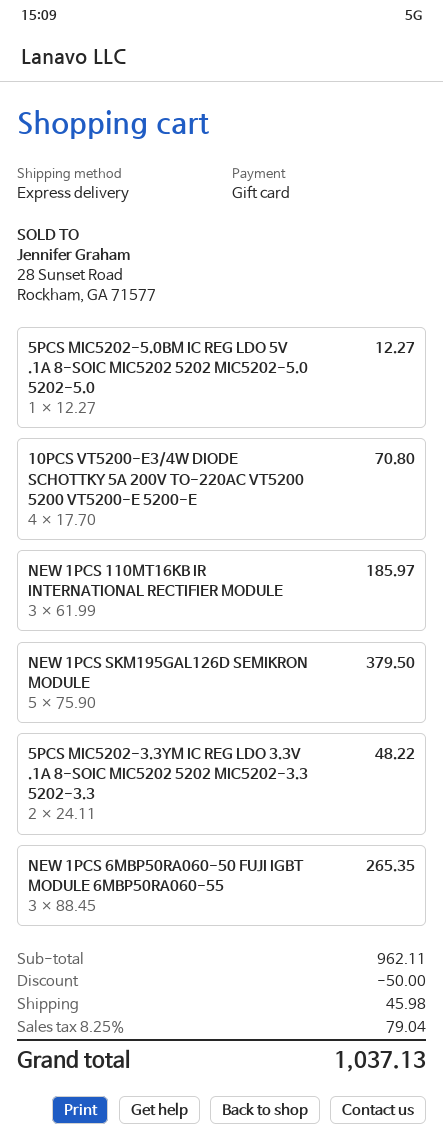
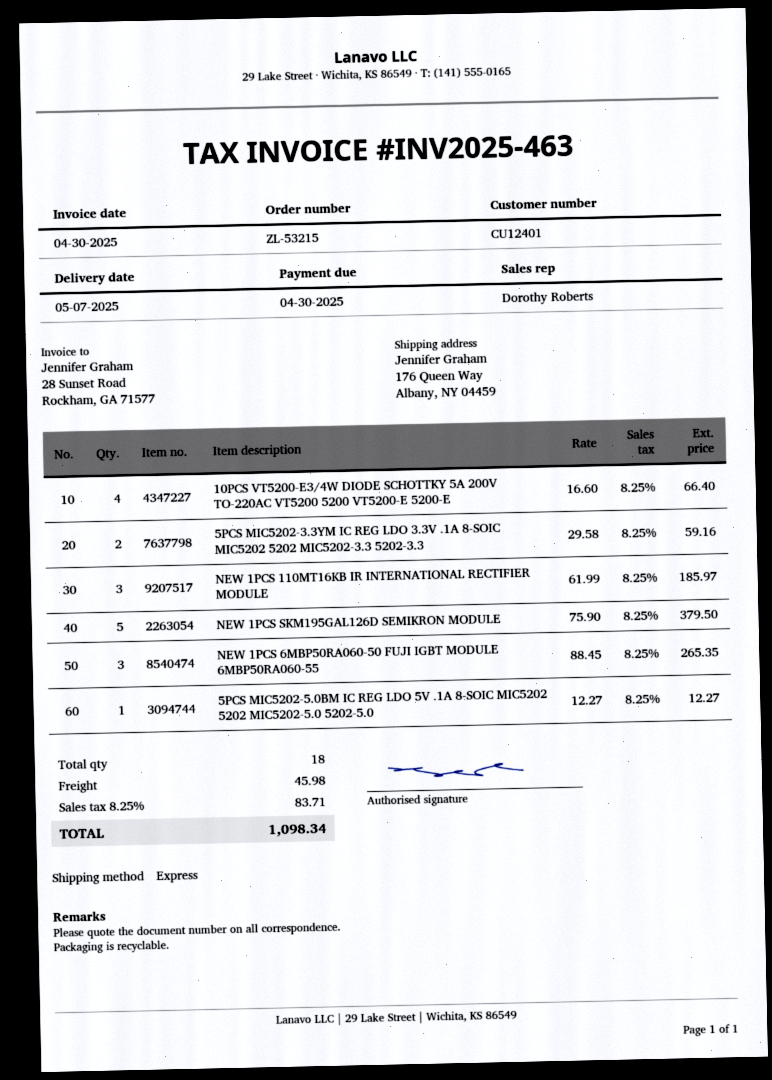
10PCS VT5200-E3/4W DIODE SCHOTTKY 5A 200V TO-220AC VT5200 5200 VT5200-E 5200-E: 4 x 17.70 = 70.80 -> 4 x 16.60 = 66.40
5PCS MIC5202-3.3YM IC REG LDO 3.3V .1A 8-SOIC MIC5202 5202 MIC5202-3.3 5202-3.3: 2 x 24.11 = 48.22 -> 2 x 29.58 = 59.16
discount: 50.00 -> none
tax: 8.25% = 79.04 -> 8.25% = 83.71
total: 1037.13 -> 1098.34

